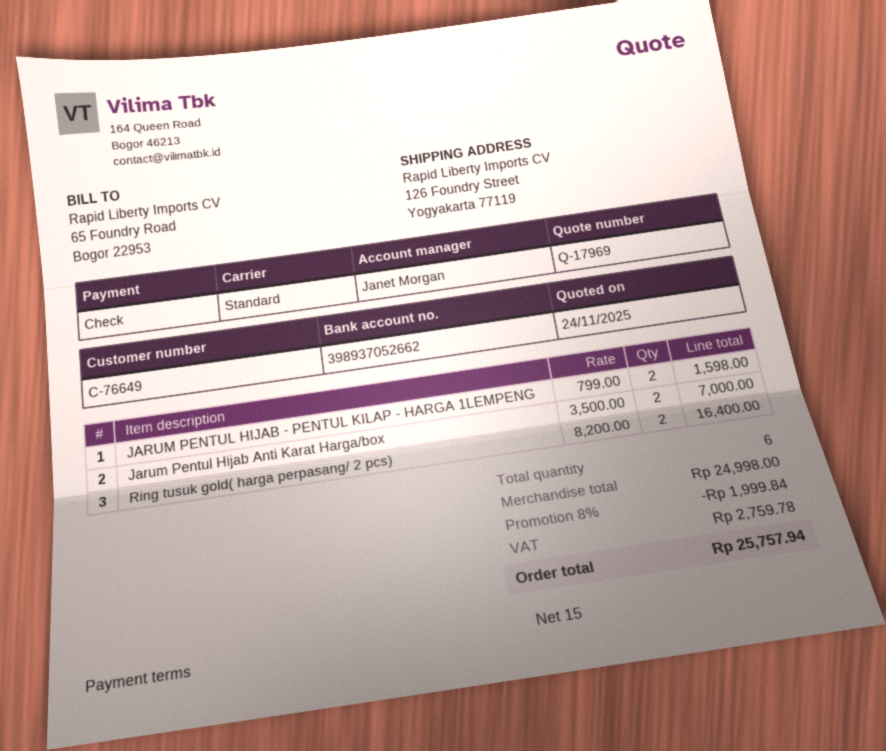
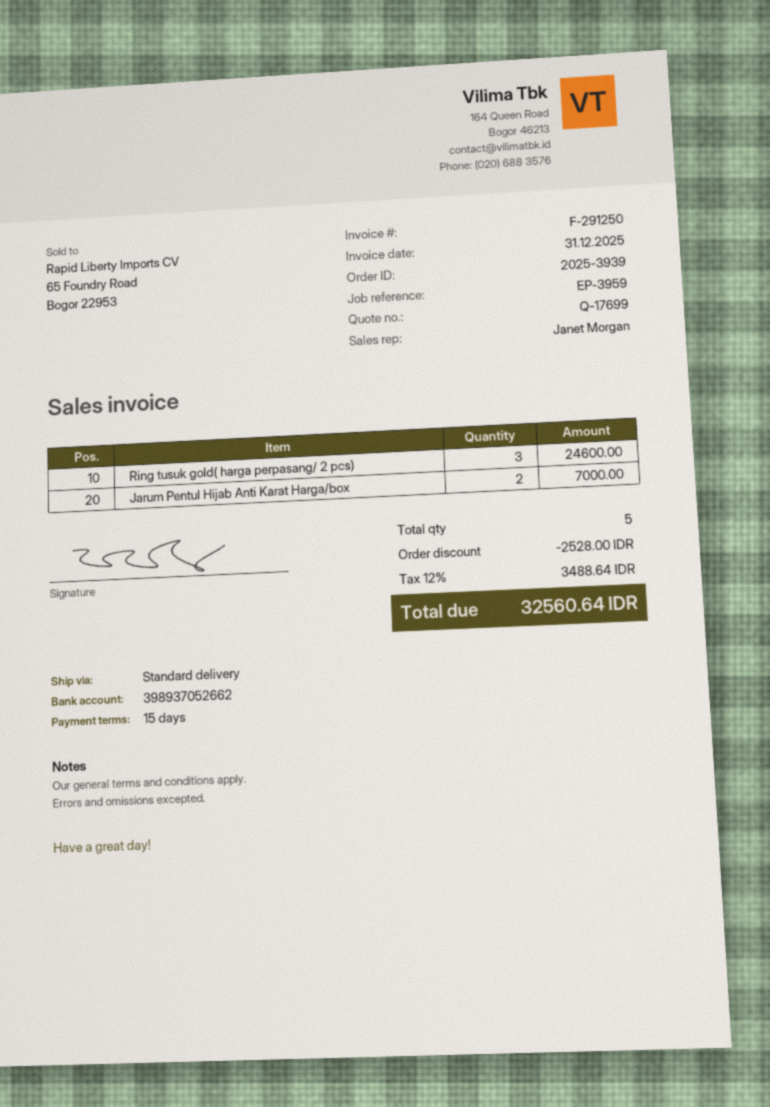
quote number: Q-17969 -> Q-17699
JARUM PENTUL HIJAB - PENTUL KILAP - HARGA 1LEMPENG: 2 for 1598.00 -> none
Ring tusuk gold( harga perpasang/ 2 pcs): 2 for 16400.00 -> 3 for 24600.00
total quantity: 6 -> 5
discount: 1999.84 -> 2528.00
tax: 2759.78 -> 3488.64
total: 25757.94 -> 32560.64

